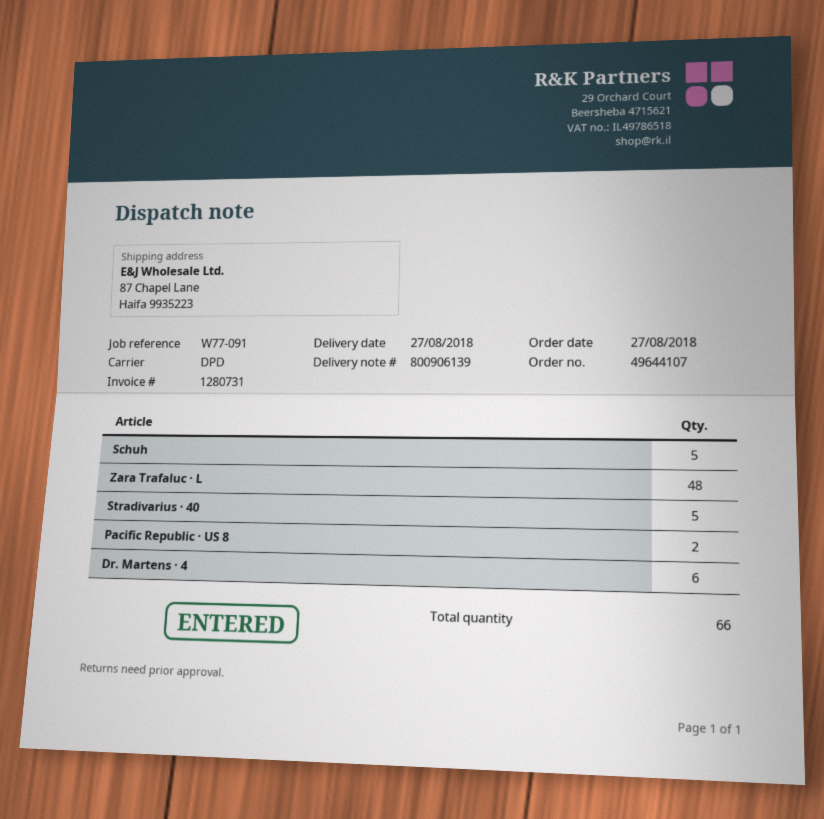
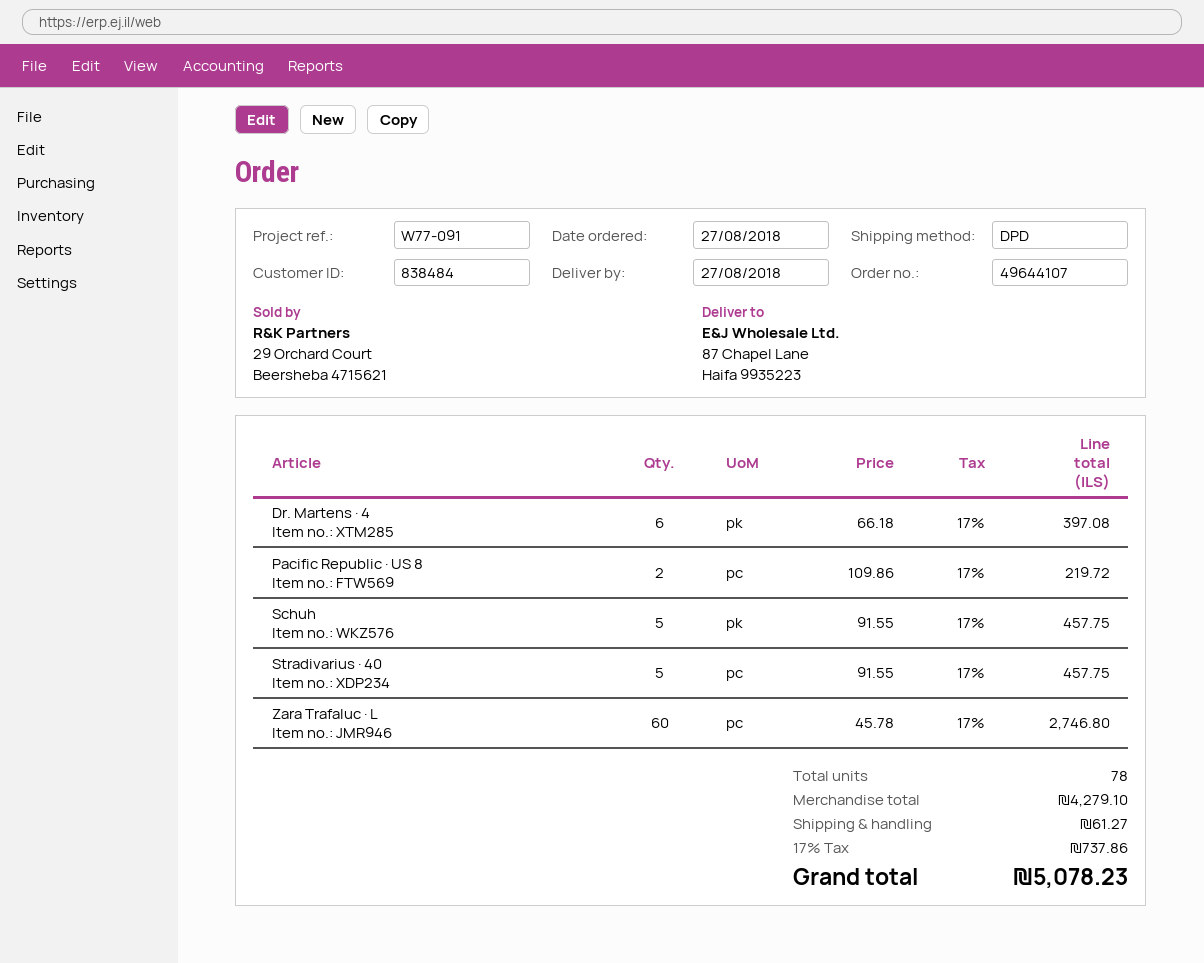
Zara Trafaluc · L: 48 -> 60
total quantity: 66 -> 78

